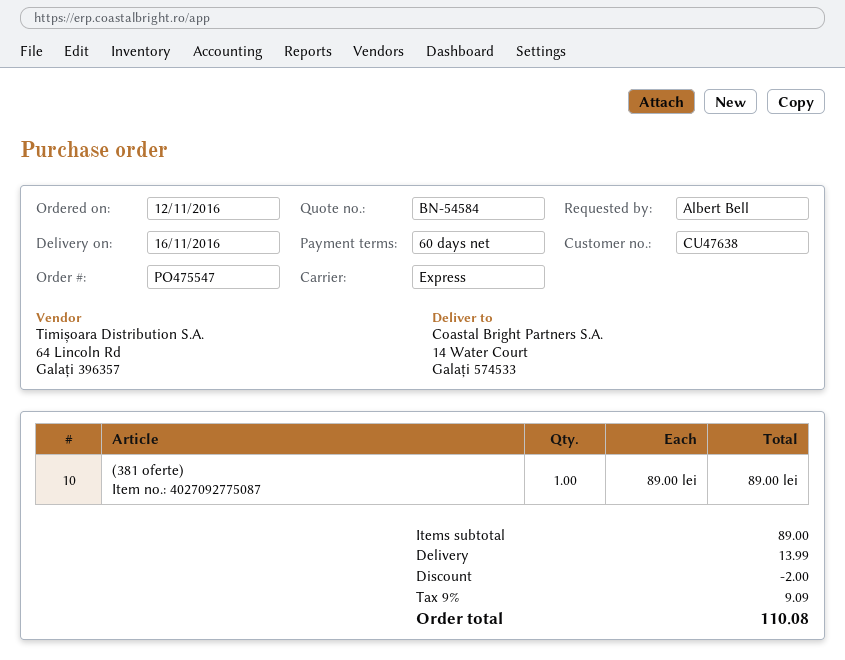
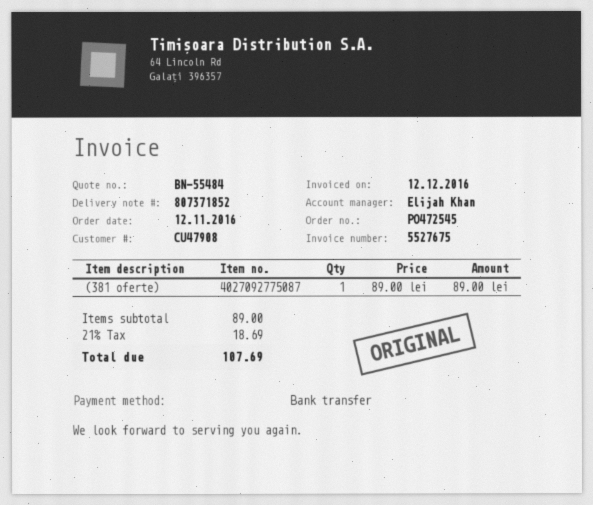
quote number: BN-54584 -> BN-55484
order number: PO475547 -> PO472545
customer number: CU47638 -> CU47908
discount: 2.00 -> none
shipping: 13.99 -> none
tax: 9% = 9.09 -> 21% = 18.69
total: 110.08 -> 107.69

